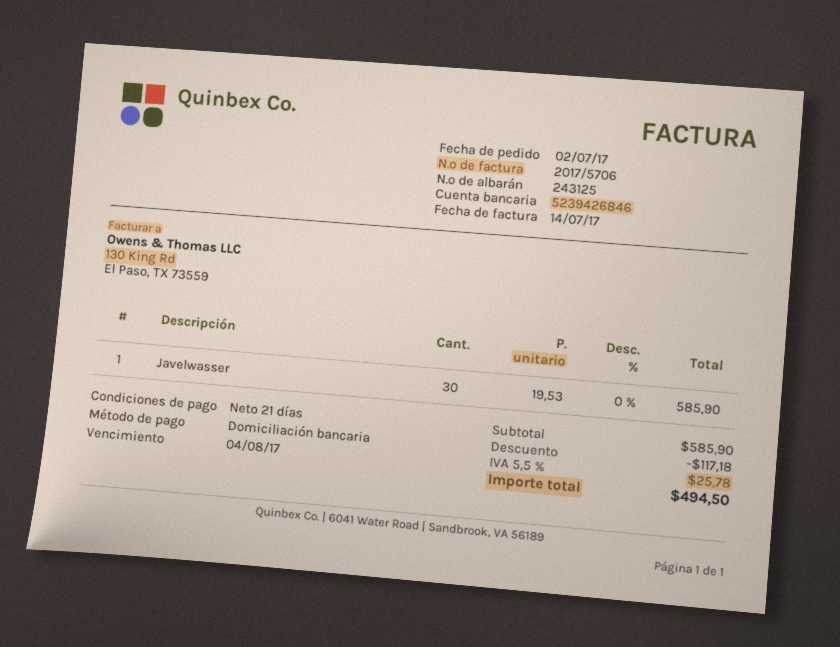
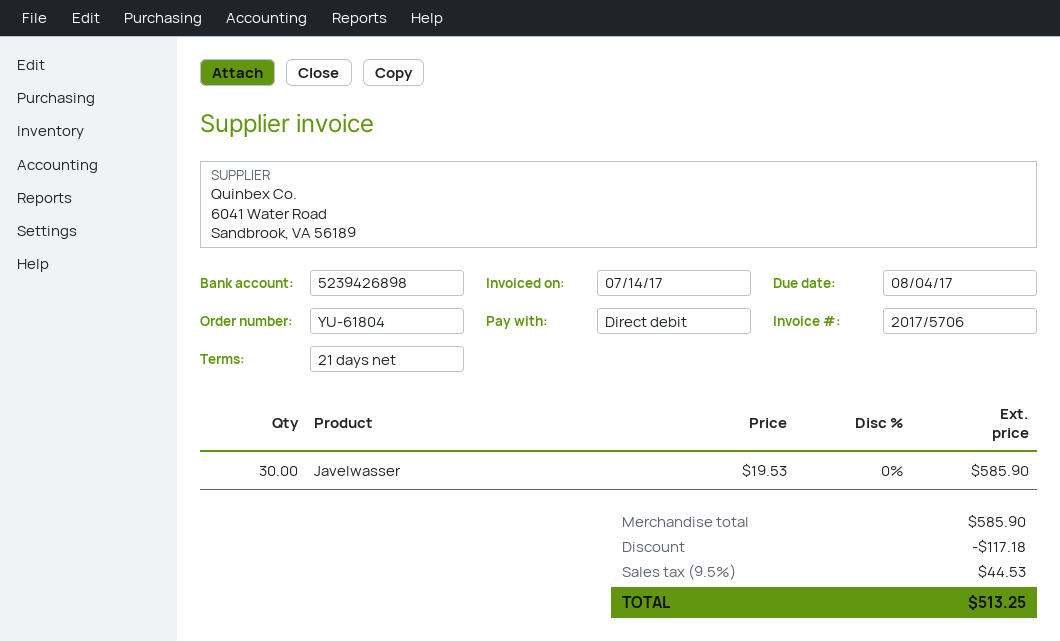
bank account: 5239426846 -> 5239426898
tax: 5.5% = 25.78 -> 9.5% = 44.53
total: 494.50 -> 513.25

